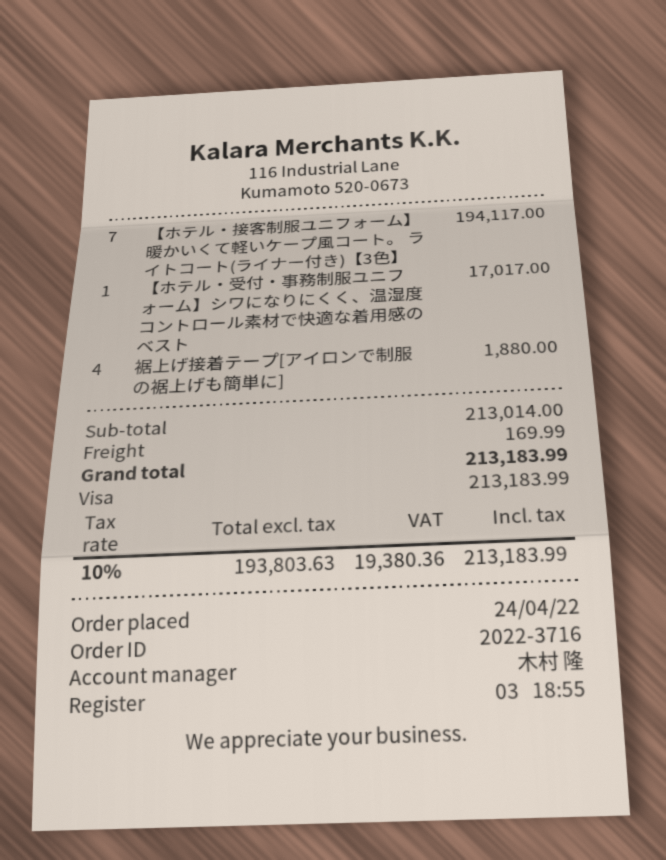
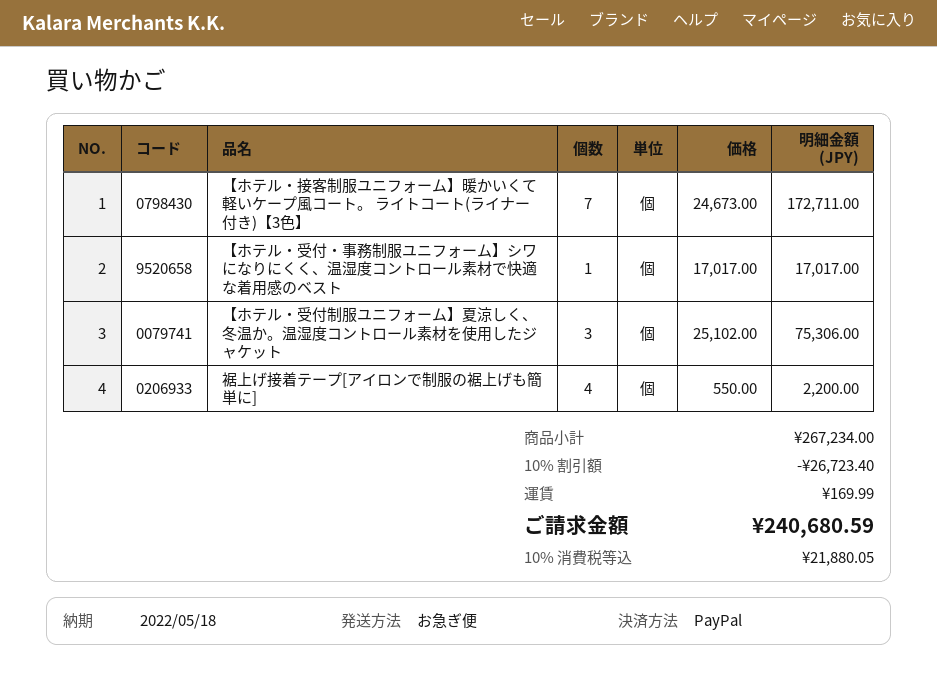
payment method: Visa -> PayPal
【ホテル・接客制服ユニフォーム】暖かいくて軽いケープ風コート。 ライトコート(ライナー付き)【3色】: 7 for 194117.00 -> 7 for 172711.00
裾上げ接着テープ[アイロンで制服の裾上げも簡単に]: 4 for 1880.00 -> 4 for 2200.00
【ホテル・受付制服ユニフォーム】夏涼しく、冬温か。温湿度コントロール素材を使用したジャケット: none -> 3 for 75306.00
subtotal: 213014.00 -> 267234.00
discount: none -> 10% = 26723.40
tax: 10% = 19380.36 -> 10% = 21880.05
total: 213183.99 -> 240680.59

